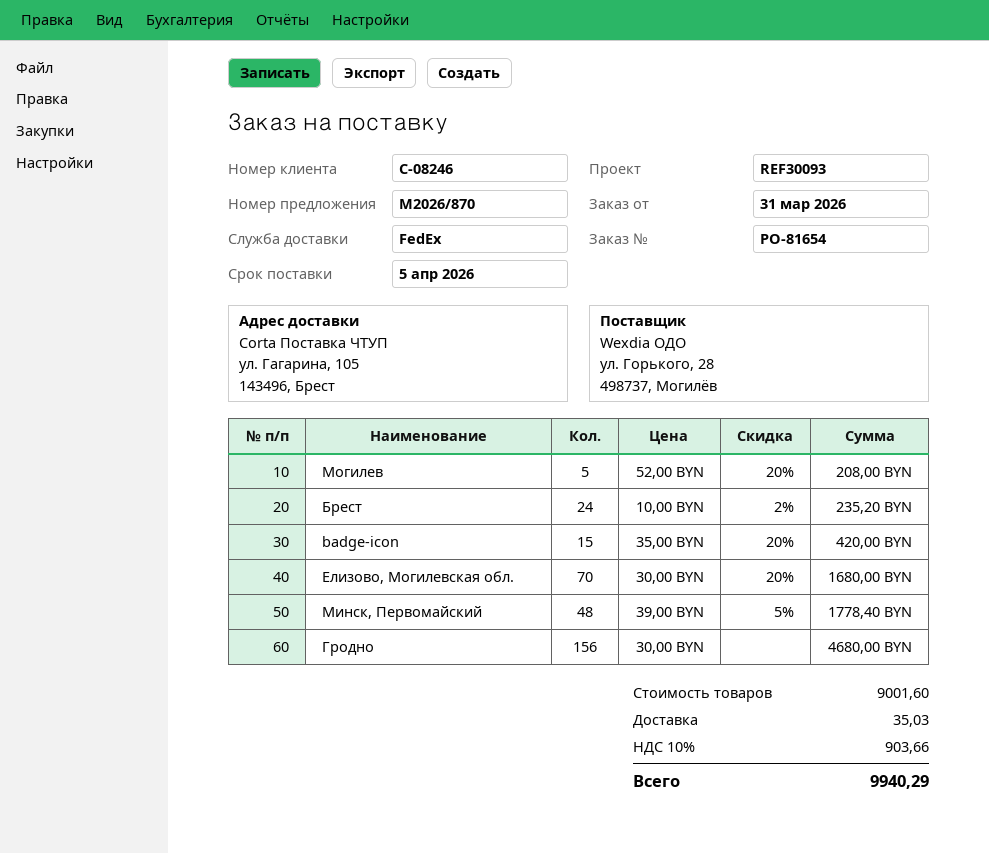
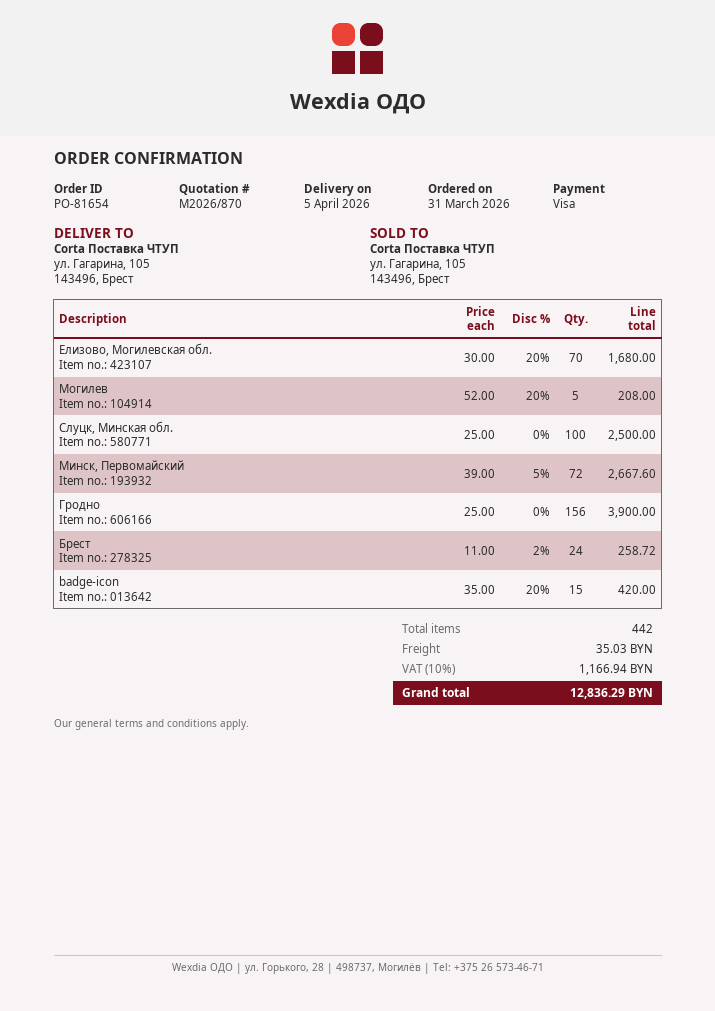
Брест: 24 x 10.00 - 2% = 235.20 -> 24 x 11.00 - 2% = 258.72
Минск, Первомайский: 48 x 39.00 - 5% = 1778.40 -> 72 x 39.00 - 5% = 2667.60
Гродно: 156 x 30.00 = 4680.00 -> 156 x 25.00 = 3900.00
Слуцк, Минская обл.: none -> 100 x 25.00 = 2500.00
tax: 10% = 903.66 -> 10% = 1166.94
total: 9940.29 -> 12836.29

